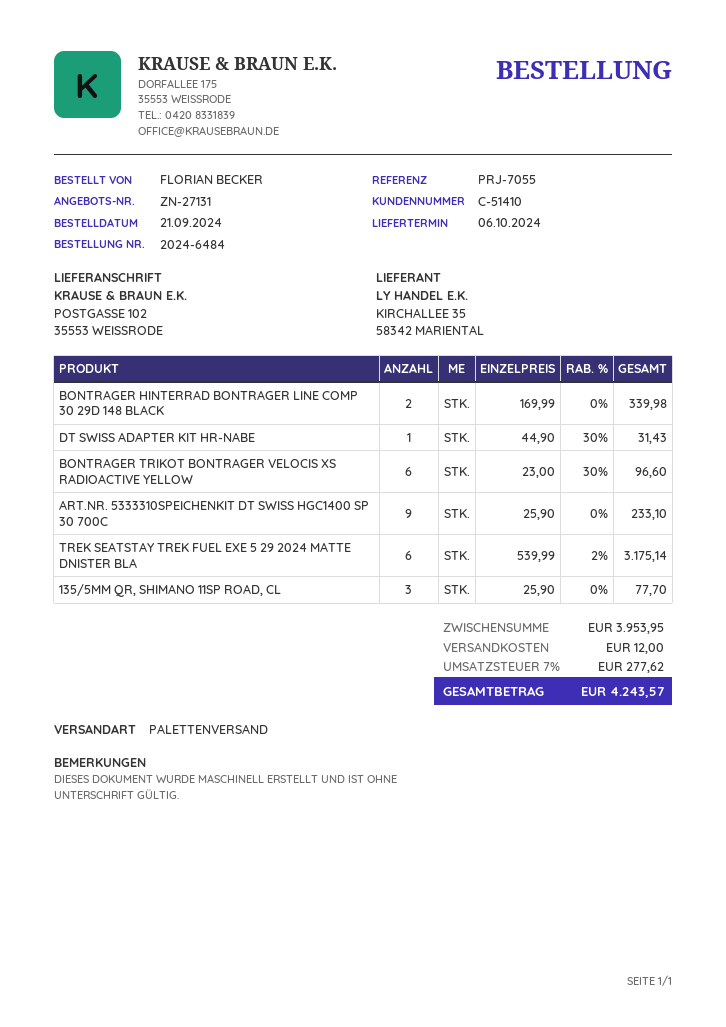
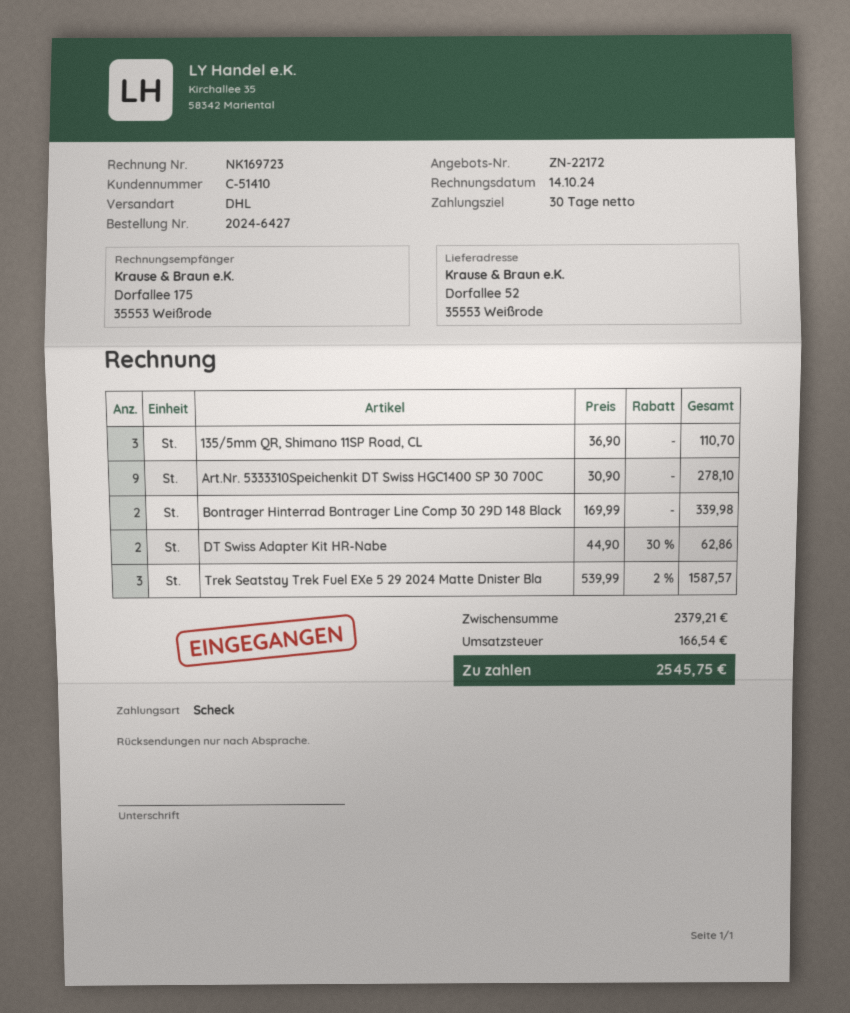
quote number: ZN-27131 -> ZN-22172
order number: 2024-6484 -> 2024-6427
shipping method: pallet freight -> DHL
ship to: POSTGASSE 102, 35553 WEISSRODE -> Dorfallee 52, 35553 Weißrode
DT SWISS ADAPTER KIT HR-NABE: 1 x 44.90 - 30% = 31.43 -> 2 x 44.90 - 30% = 62.86
BONTRAGER TRIKOT BONTRAGER VELOCIS XS RADIOACTIVE YELLOW: 6 x 23.00 - 30% = 96.60 -> none
ART.NR. 5333310SPEICHENKIT DT SWISS HGC1400 SP 30 700C: 9 x 25.90 = 233.10 -> 9 x 30.90 = 278.10
TREK SEATSTAY TREK FUEL EXE 5 29 2024 MATTE DNISTER BLA: 6 x 539.99 - 2% = 3175.14 -> 3 x 539.99 - 2% = 1587.57
135/5MM QR, SHIMANO 11SP ROAD, CL: 3 x 25.90 = 77.70 -> 3 x 36.90 = 110.70
subtotal: 3953.95 -> 2379.21
shipping: 12.00 -> none
tax: 277.62 -> 166.54
total: 4243.57 -> 2545.75

